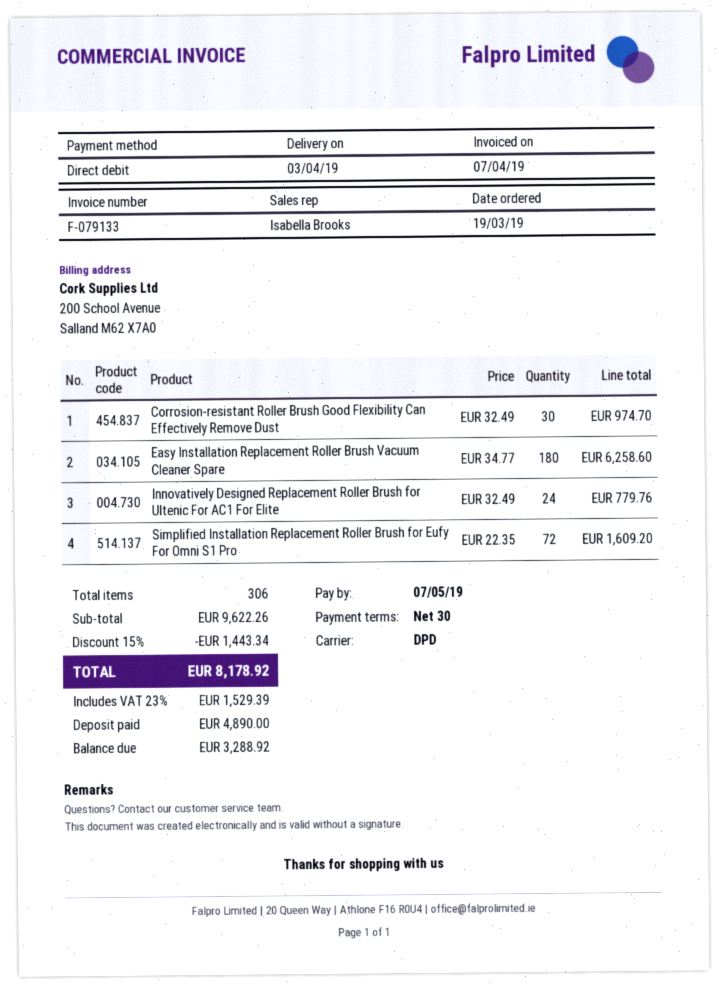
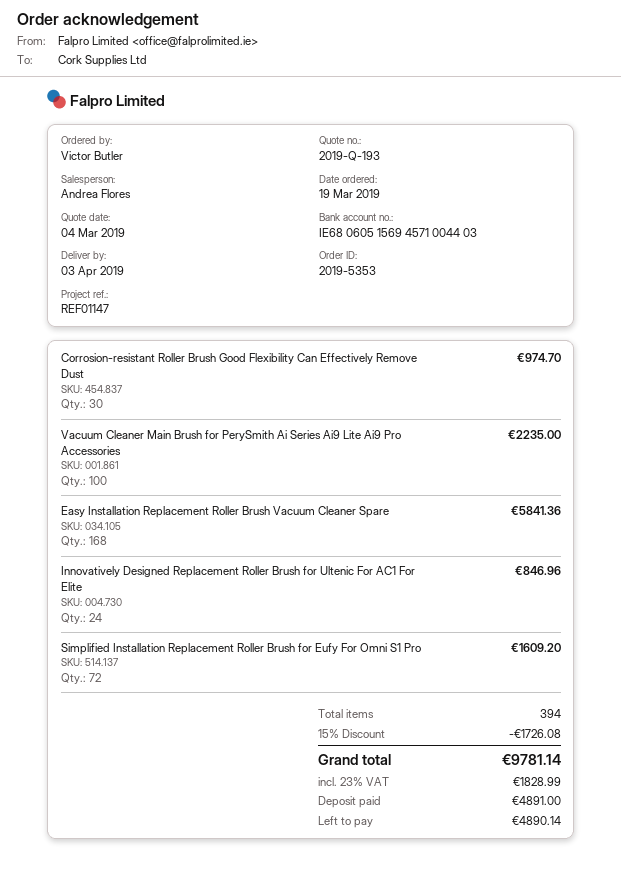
sales rep: Isabella Brooks -> Andrea Flores
Easy Installation Replacement Roller Brush Vacuum Cleaner Spare: 180 for 6258.60 -> 168 for 5841.36
Innovatively Designed Replacement Roller Brush for Ultenic For AC1 For Elite: 24 for 779.76 -> 24 for 846.96
Vacuum Cleaner Main Brush for PerySmith Ai Series Ai9 Lite Ai9 Pro Accessories: none -> 100 for 2235.00
total quantity: 306 -> 394
discount: 15% = 1443.34 -> 15% = 1726.08
tax: 23% = 1529.39 -> 23% = 1828.99
total: 8178.92 -> 9781.14
deposit: 4890.00 -> 4891.00
balance: 3288.92 -> 4890.14

